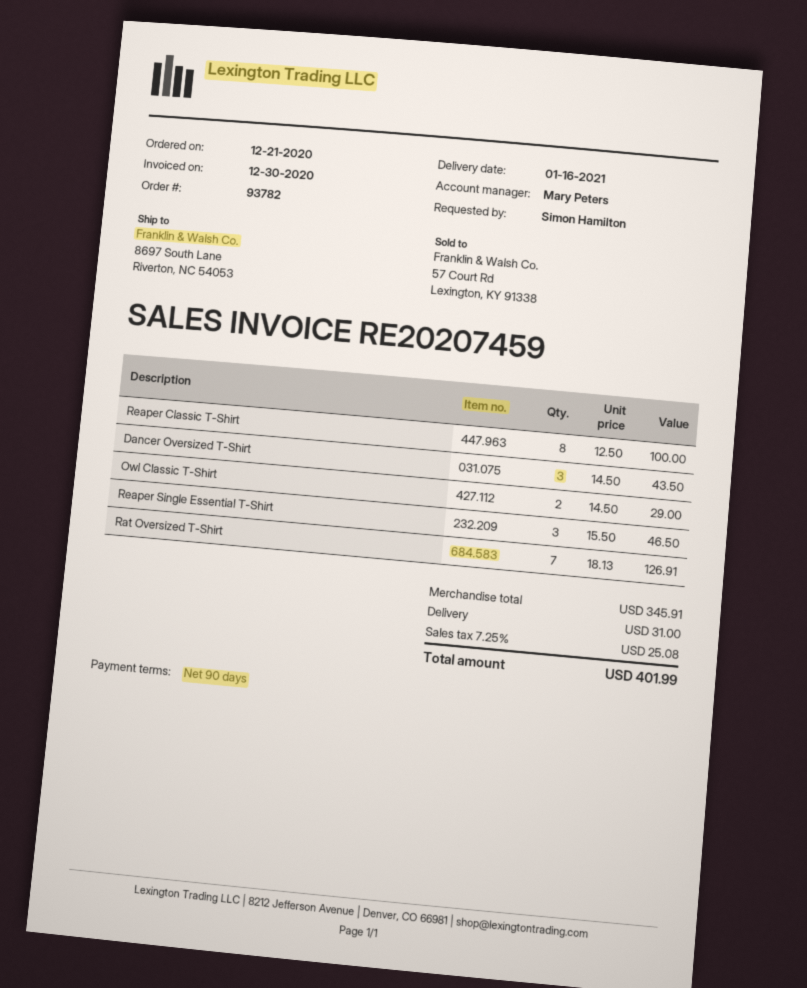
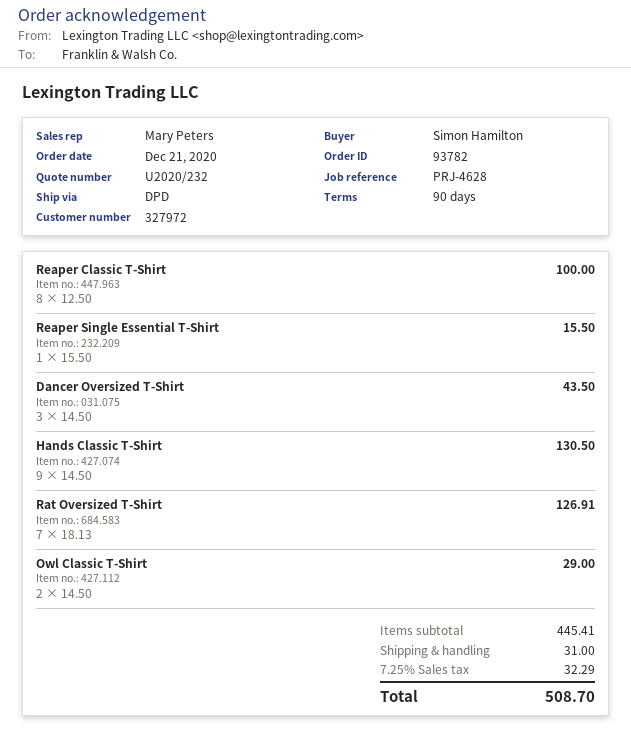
Reaper Single Essential T-Shirt: 3 x 15.50 = 46.50 -> 1 x 15.50 = 15.50
Hands Classic T-Shirt: none -> 9 x 14.50 = 130.50
subtotal: 345.91 -> 445.41
tax: 7.25% = 25.08 -> 7.25% = 32.29
total: 401.99 -> 508.70

